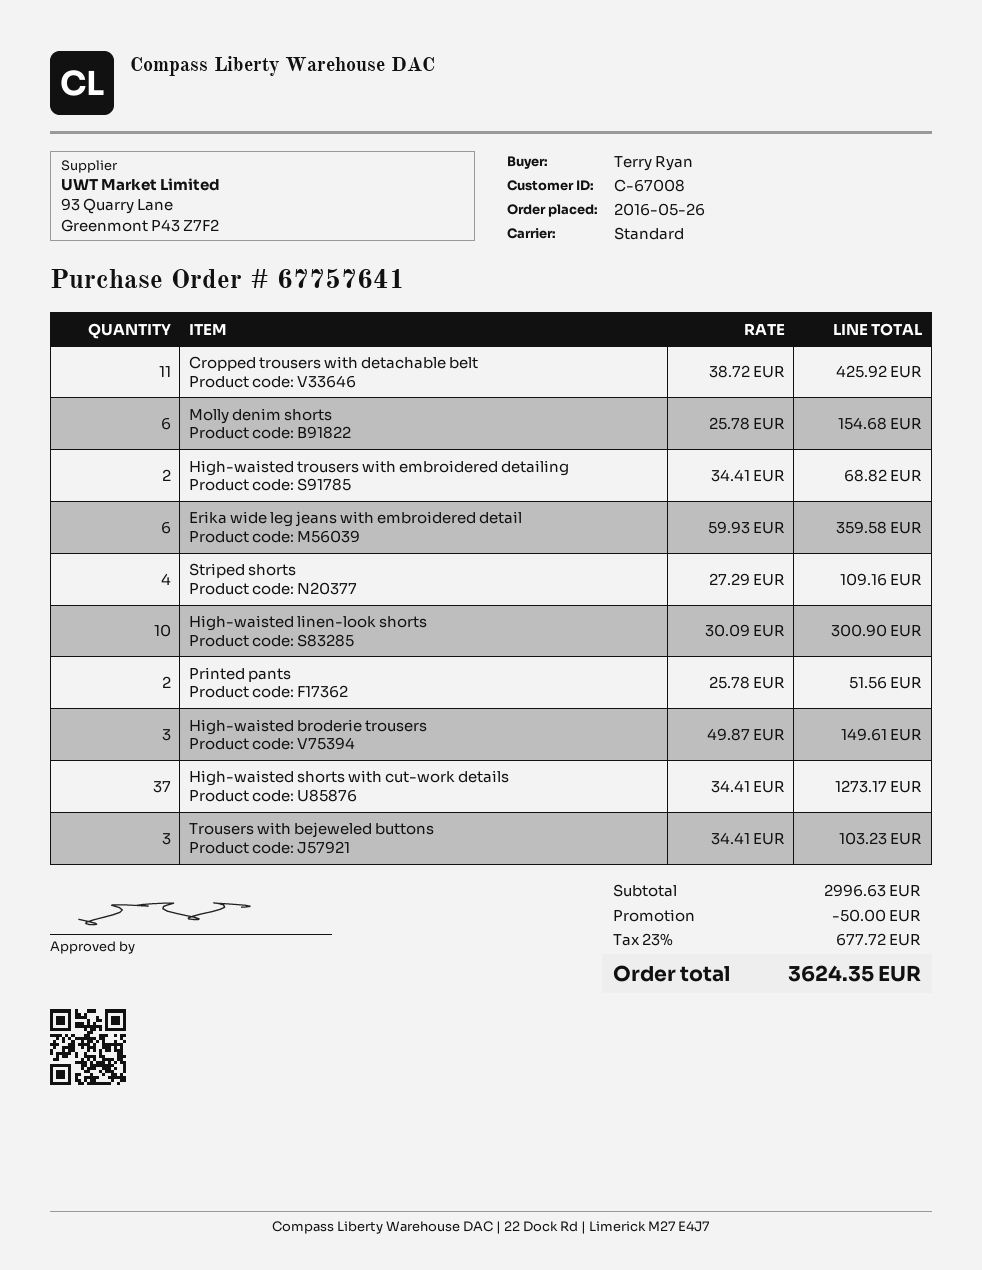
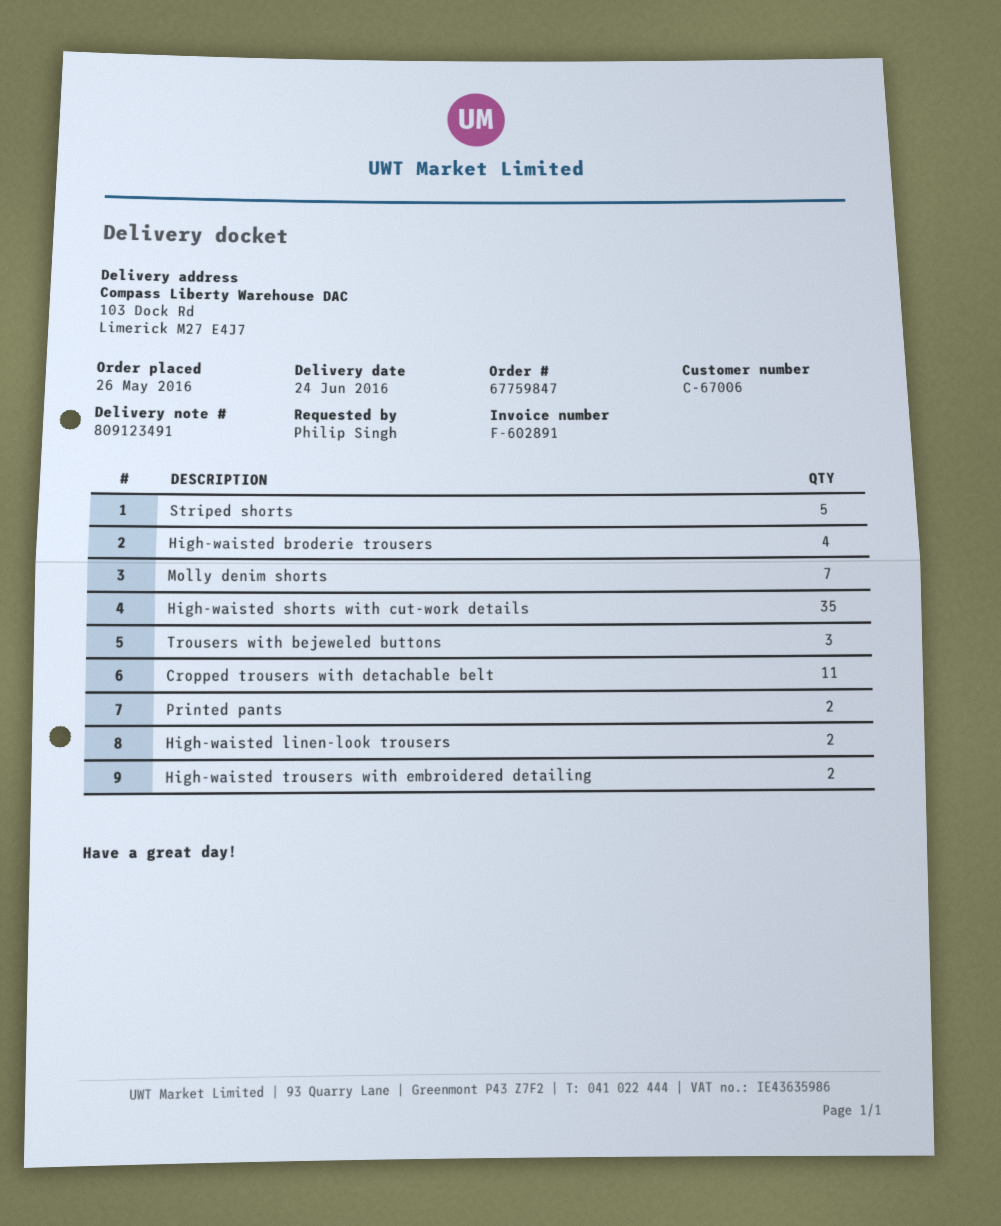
order number: 67757641 -> 67759847
customer number: C-67008 -> C-67006
ordered by: Terry Ryan -> Philip Singh
Molly denim shorts: 6 -> 7
Erika wide leg jeans with embroidered detail: 6 -> none
Striped shorts: 4 -> 5
High-waisted linen-look shorts: 10 -> none
High-waisted broderie trousers: 3 -> 4
High-waisted shorts with cut-work details: 37 -> 35
High-waisted linen-look trousers: none -> 2

